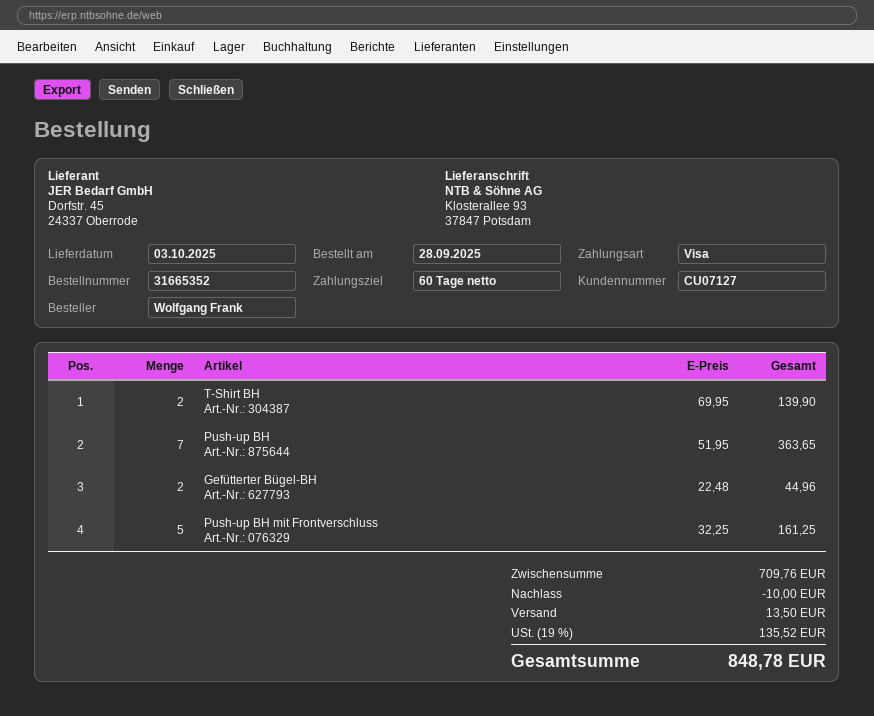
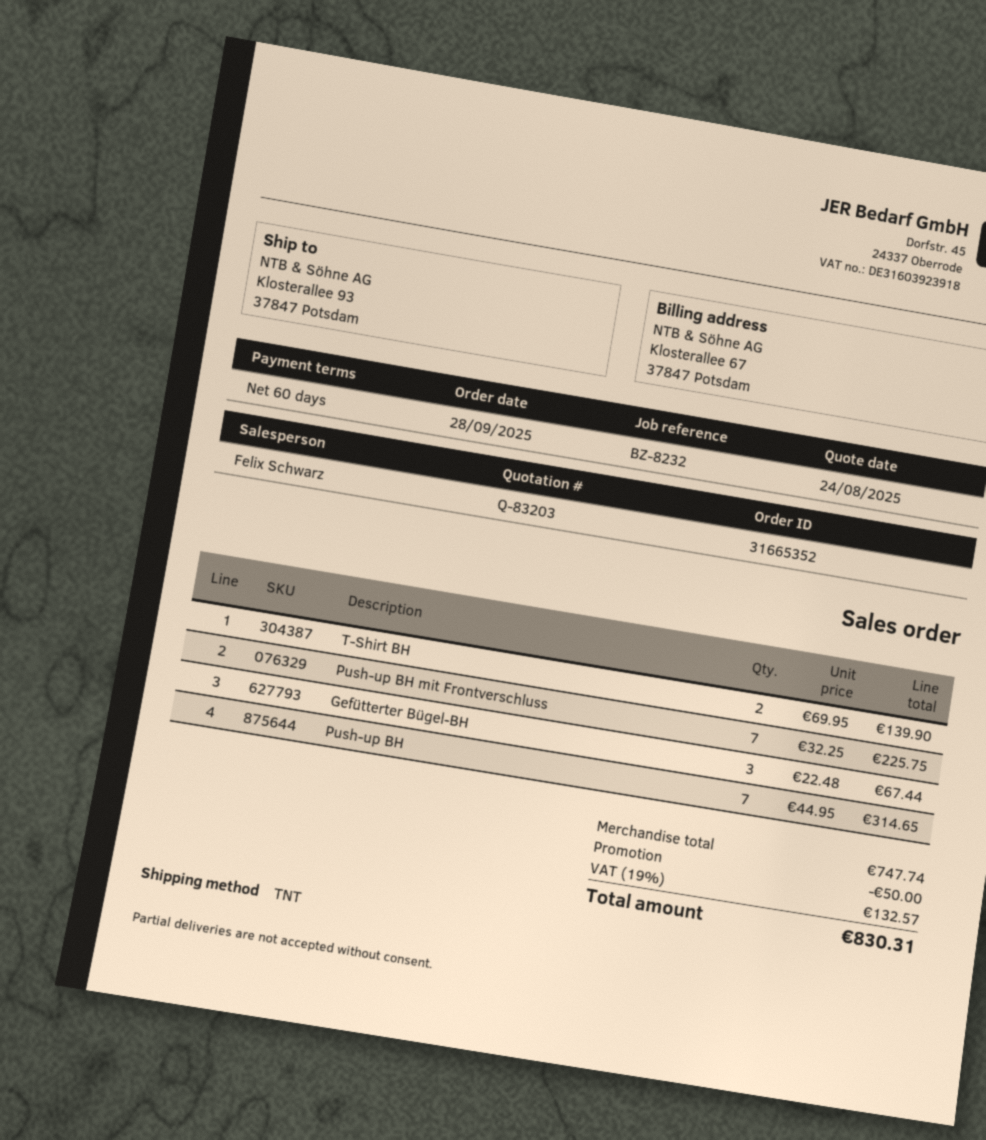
Push-up BH: 7 x 51.95 = 363.65 -> 7 x 44.95 = 314.65
Gefütterter Bügel-BH: 2 x 22.48 = 44.96 -> 3 x 22.48 = 67.44
Push-up BH mit Frontverschluss: 5 x 32.25 = 161.25 -> 7 x 32.25 = 225.75
subtotal: 709.76 -> 747.74
discount: 10.00 -> 50.00
shipping: 13.50 -> none
tax: 19% = 135.52 -> 19% = 132.57
total: 848.78 -> 830.31

